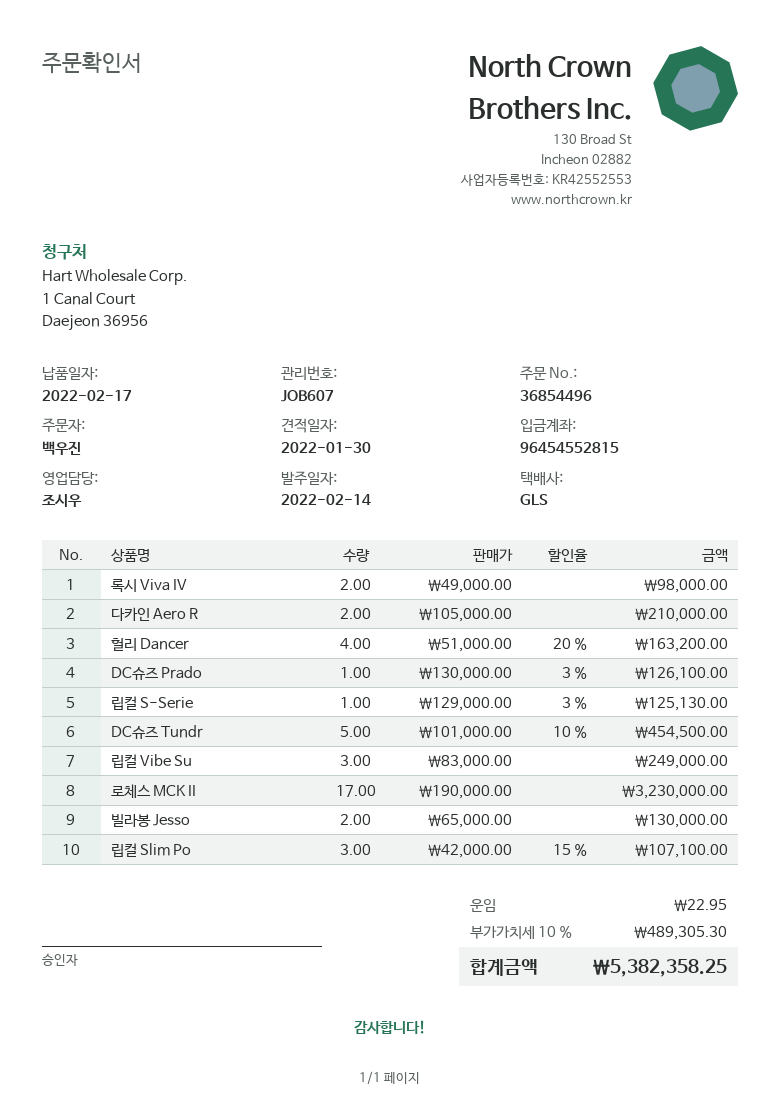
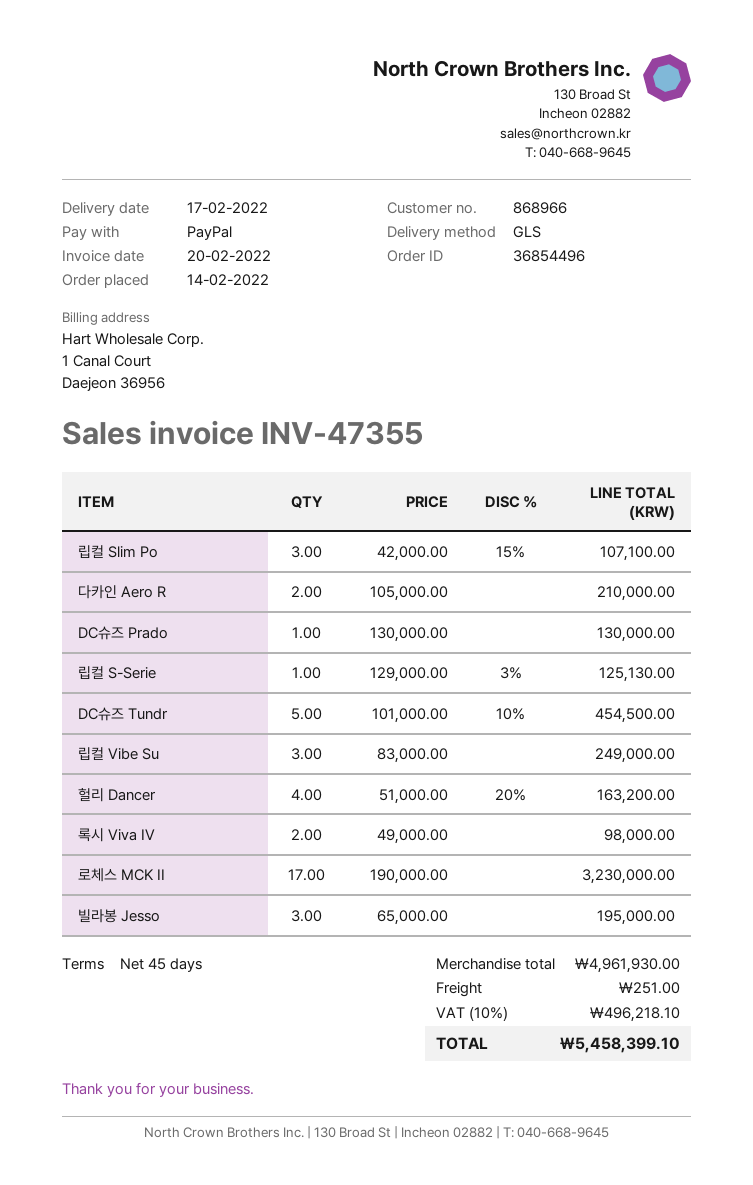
DC슈즈 Prado: 1 x 130000.00 - 3% = 126100.00 -> 1 x 130000.00 = 130000.00
빌라봉 Jesso: 2 x 65000.00 = 130000.00 -> 3 x 65000.00 = 195000.00
shipping: 22.95 -> 251.00
tax: 10% = 489305.30 -> 10% = 496218.10
total: 5382358.25 -> 5458399.10

